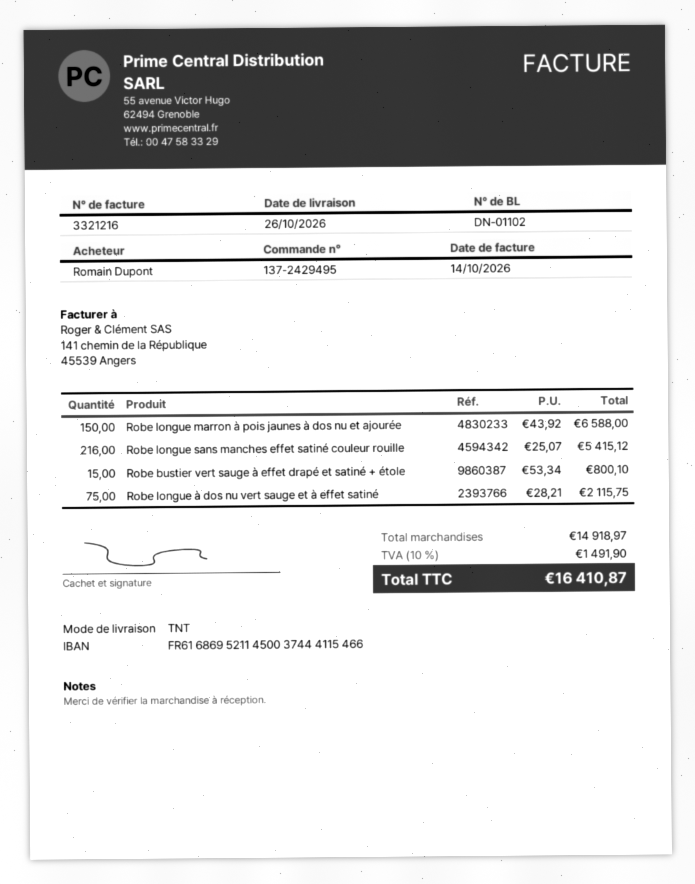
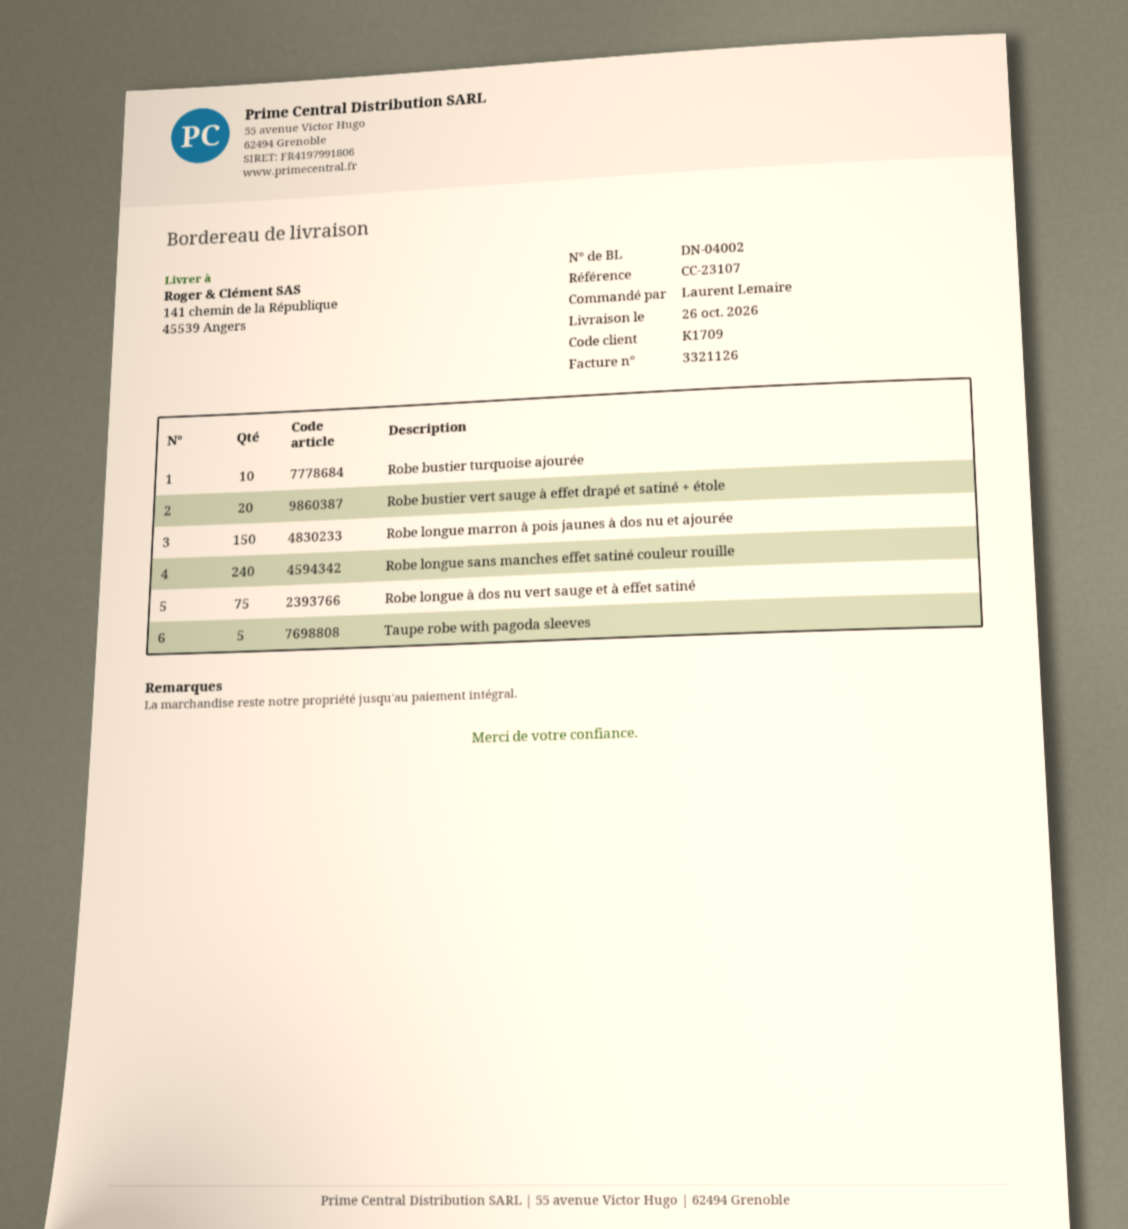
delivery note number: DN-01102 -> DN-04002
invoice number: 3321216 -> 3321126
ordered by: Romain Dupont -> Laurent Lemaire
Robe longue sans manches effet satiné couleur rouille: 216 -> 240
Robe bustier vert sauge à effet drapé et satiné + étole: 15 -> 20
Robe bustier turquoise ajourée: none -> 10
Taupe robe with pagoda sleeves: none -> 5

